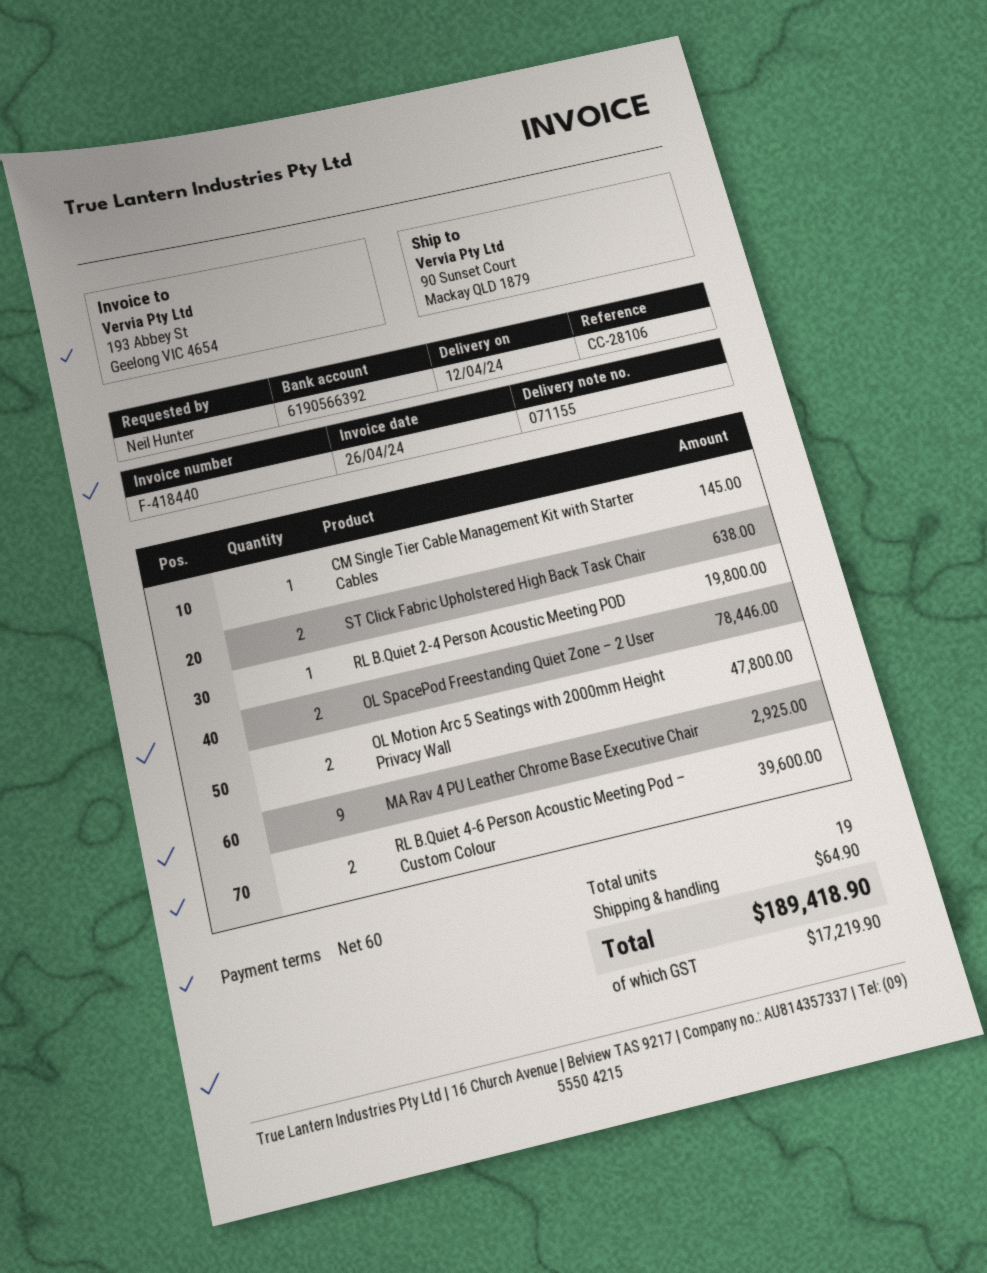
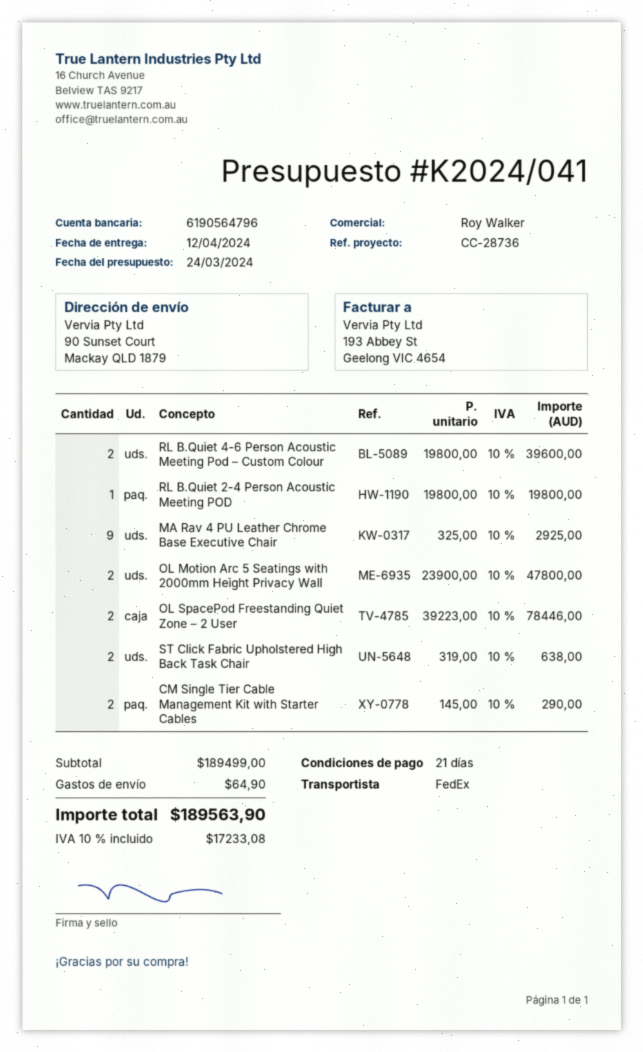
payment terms: 60 days -> 21 days
reference: CC-28106 -> CC-28736
bank account: 6190566392 -> 6190564796
CM Single Tier Cable Management Kit with Starter Cables: 1 for 145.00 -> 2 for 290.00
tax: 17219.90 -> 17233.08
total: 189418.90 -> 189563.90

